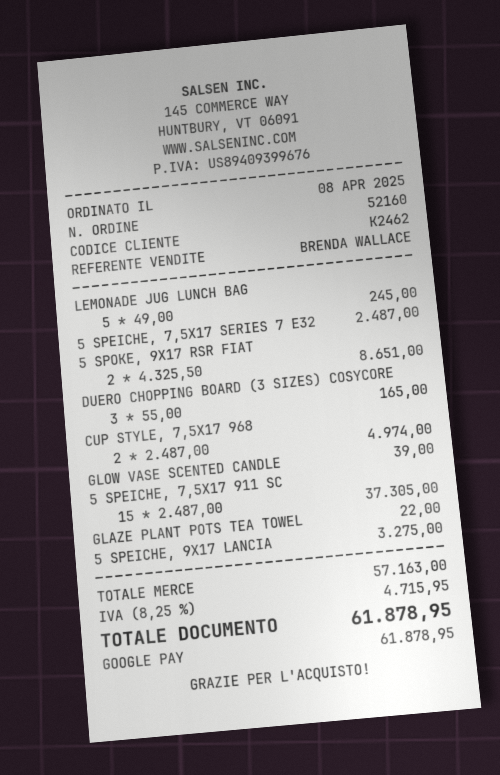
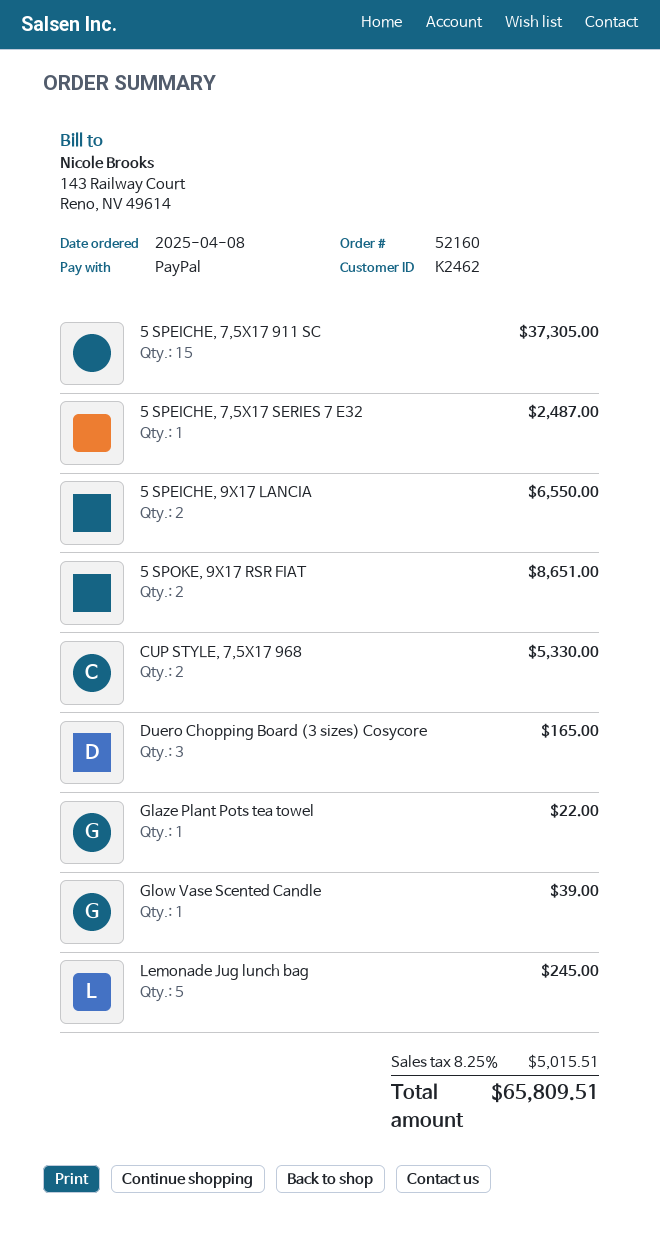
payment method: Google Pay -> PayPal
CUP STYLE, 7,5X17 968: 2 for 4974.00 -> 2 for 5330.00
5 SPEICHE, 9X17 LANCIA: 1 for 3275.00 -> 2 for 6550.00
tax: 8.25% = 4715.95 -> 8.25% = 5015.51
total: 61878.95 -> 65809.51

